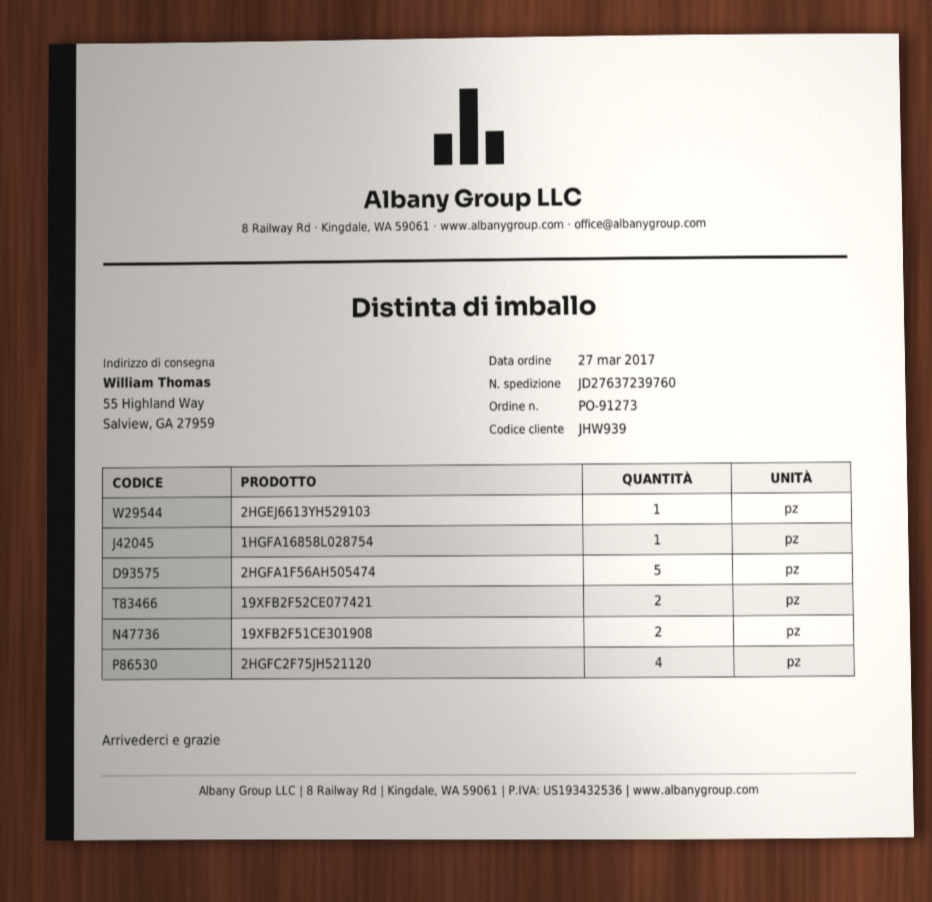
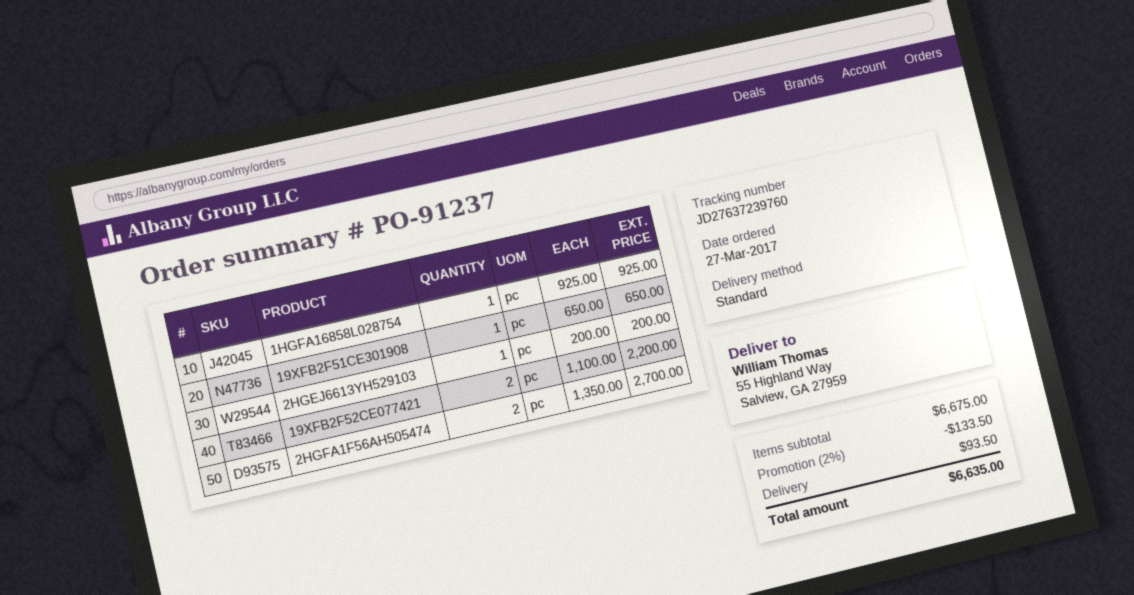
order number: PO-91273 -> PO-91237
2HGFA1F56AH505474: 5 -> 2
19XFB2F51CE301908: 2 -> 1
2HGFC2F75JH521120: 4 -> none

